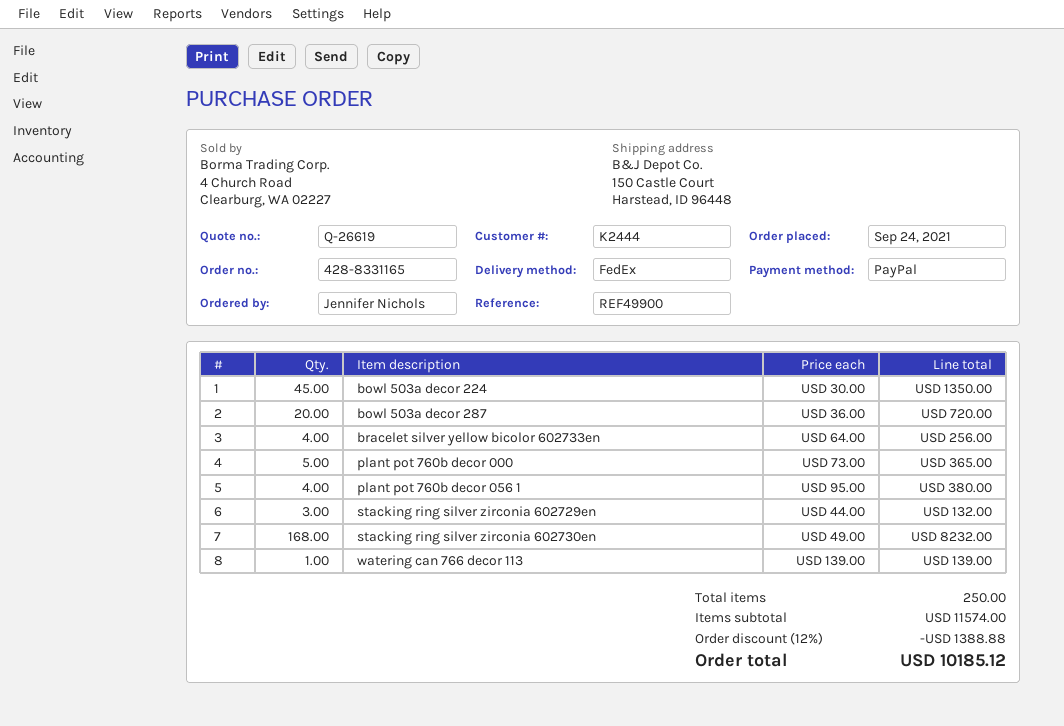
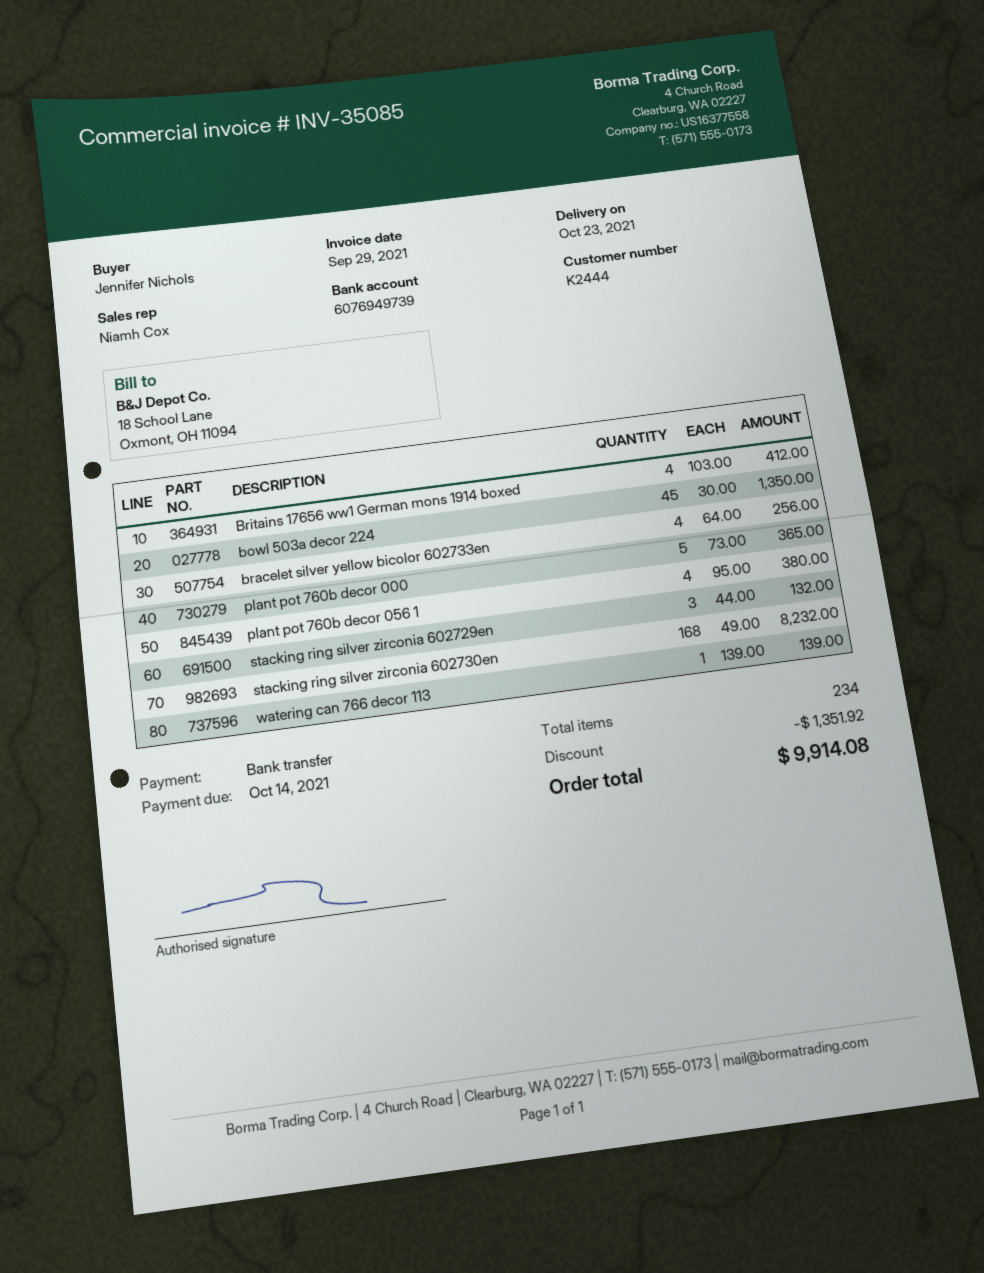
payment method: PayPal -> bank transfer
bowl 503a decor 287: 20 x 36.00 = 720.00 -> none
Britains 17656 ww1 German mons 1914 boxed: none -> 4 x 103.00 = 412.00
total quantity: 250 -> 234
discount: 1388.88 -> 1351.92
total: 10185.12 -> 9914.08

